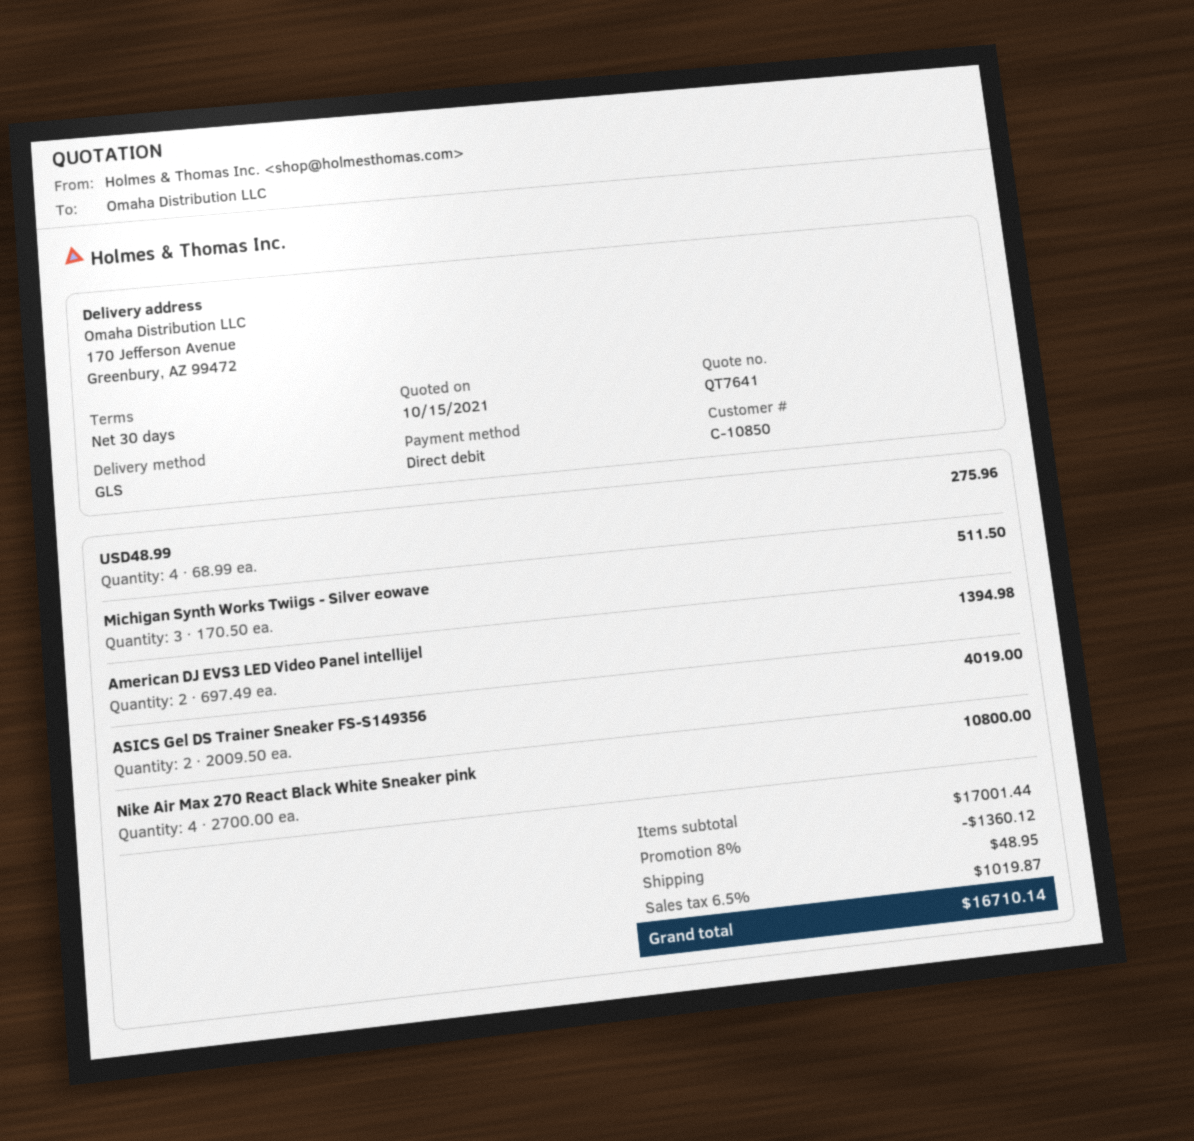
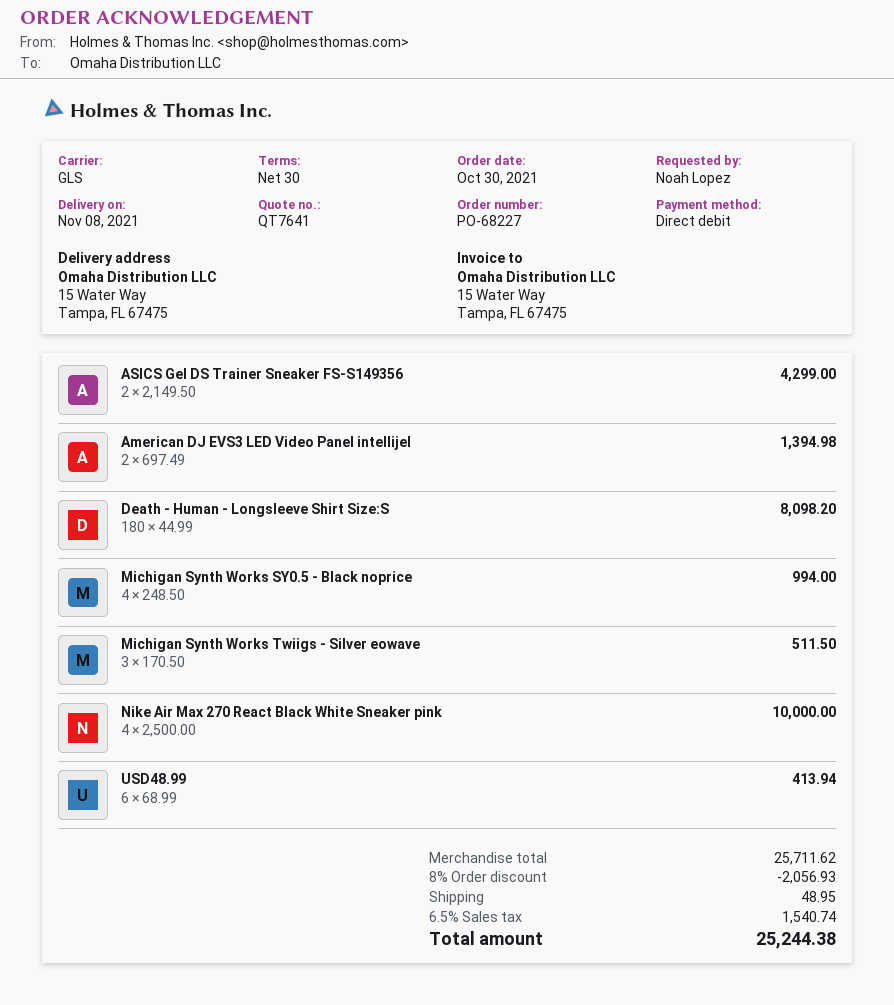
ship to: 170 Jefferson Avenue, Greenbury, AZ 99472 -> 15 Water Way, Tampa, FL 67475
USD48.99: 4 x 68.99 = 275.96 -> 6 x 68.99 = 413.94
ASICS Gel DS Trainer Sneaker FS-S149356: 2 x 2009.50 = 4019.00 -> 2 x 2149.50 = 4299.00
Nike Air Max 270 React Black White Sneaker pink: 4 x 2700.00 = 10800.00 -> 4 x 2500.00 = 10000.00
Death - Human - Longsleeve Shirt Size:S: none -> 180 x 44.99 = 8098.20
Michigan Synth Works SY0.5 - Black noprice: none -> 4 x 248.50 = 994.00
subtotal: 17001.44 -> 25711.62
discount: 8% = 1360.12 -> 8% = 2056.93
tax: 6.5% = 1019.87 -> 6.5% = 1540.74
total: 16710.14 -> 25244.38

